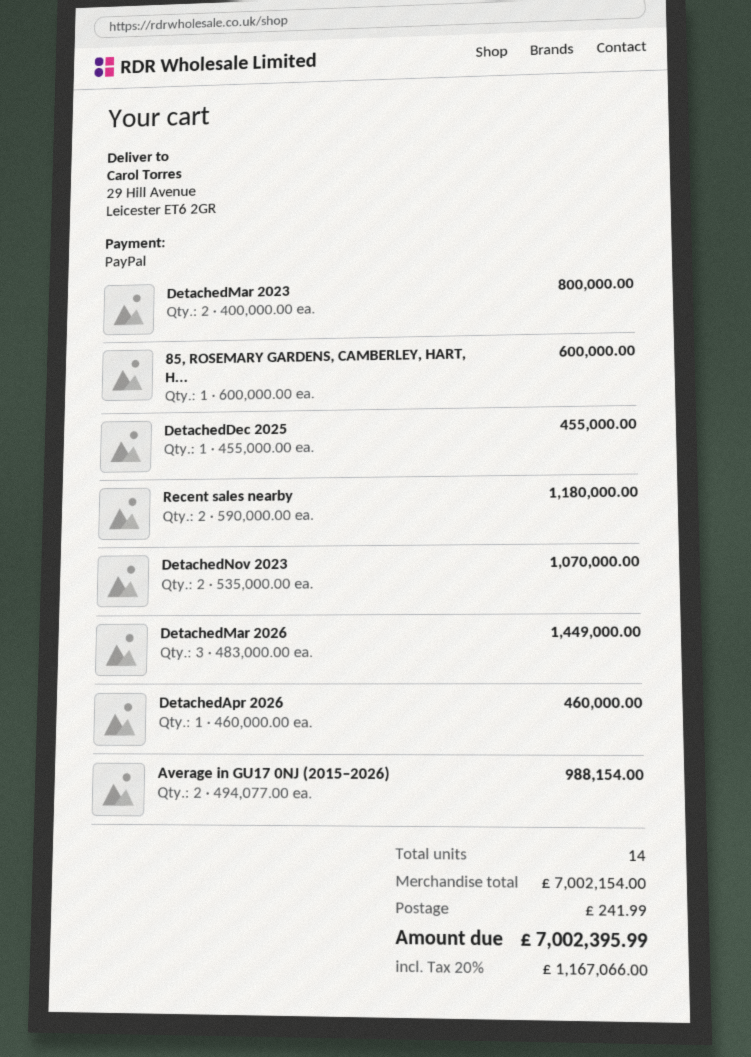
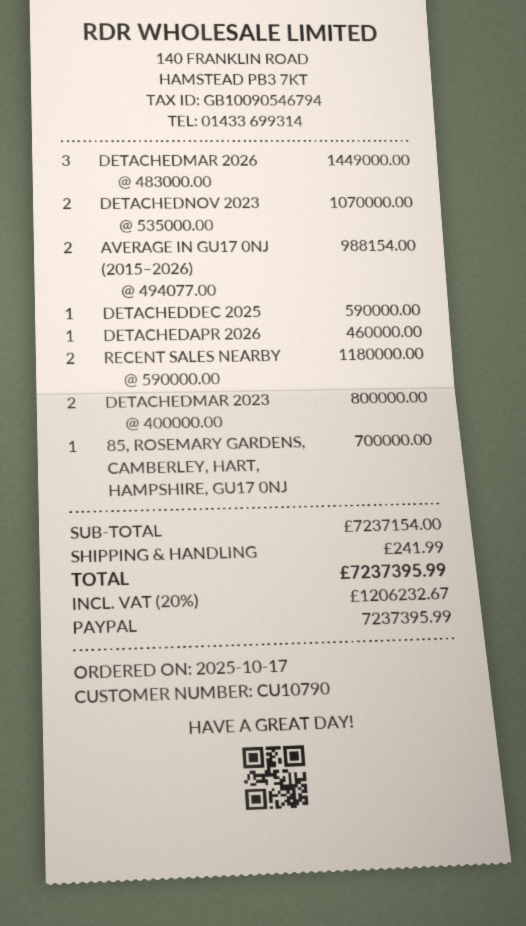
85, ROSEMARY GARDENS, CAMBERLEY, HART, H...: 1 x 600000.00 = 600000.00 -> 1 x 700000.00 = 700000.00
DetachedDec 2025: 1 x 455000.00 = 455000.00 -> 1 x 590000.00 = 590000.00
subtotal: 7002154.00 -> 7237154.00
tax: 20% = 1167066.00 -> 20% = 1206232.67
total: 7002395.99 -> 7237395.99

